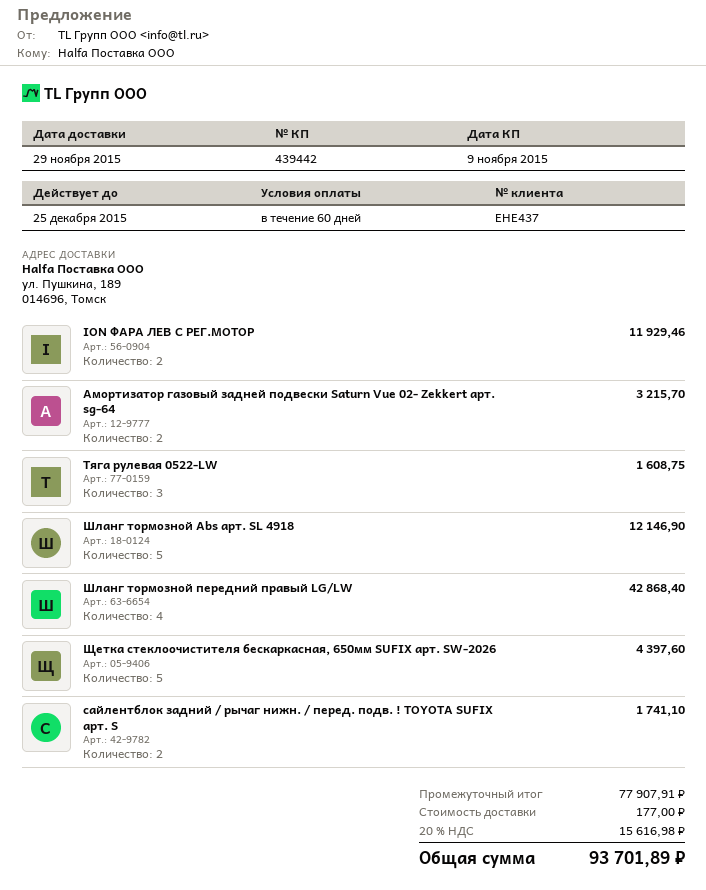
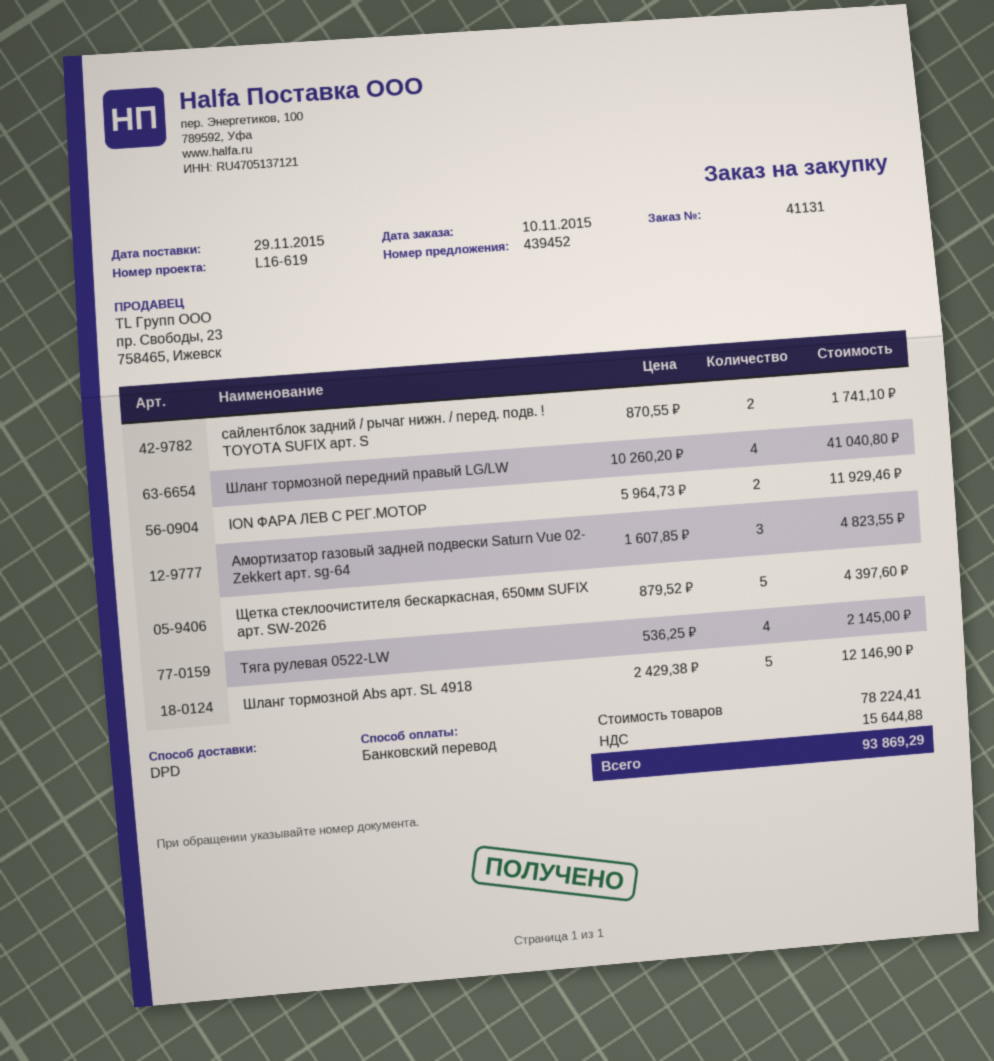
quote number: 439442 -> 439452
Амортизатор газовый задней подвески Saturn Vue 02- Zekkert арт. sg-64: 2 for 3215.70 -> 3 for 4823.55
Тяга рулевая 0522-LW: 3 for 1608.75 -> 4 for 2145.00
Шланг тормозной передний правый LG/LW: 4 for 42868.40 -> 4 for 41040.80
subtotal: 77907.91 -> 78224.41
shipping: 177.00 -> none
tax: 15616.98 -> 15644.88
total: 93701.89 -> 93869.29

